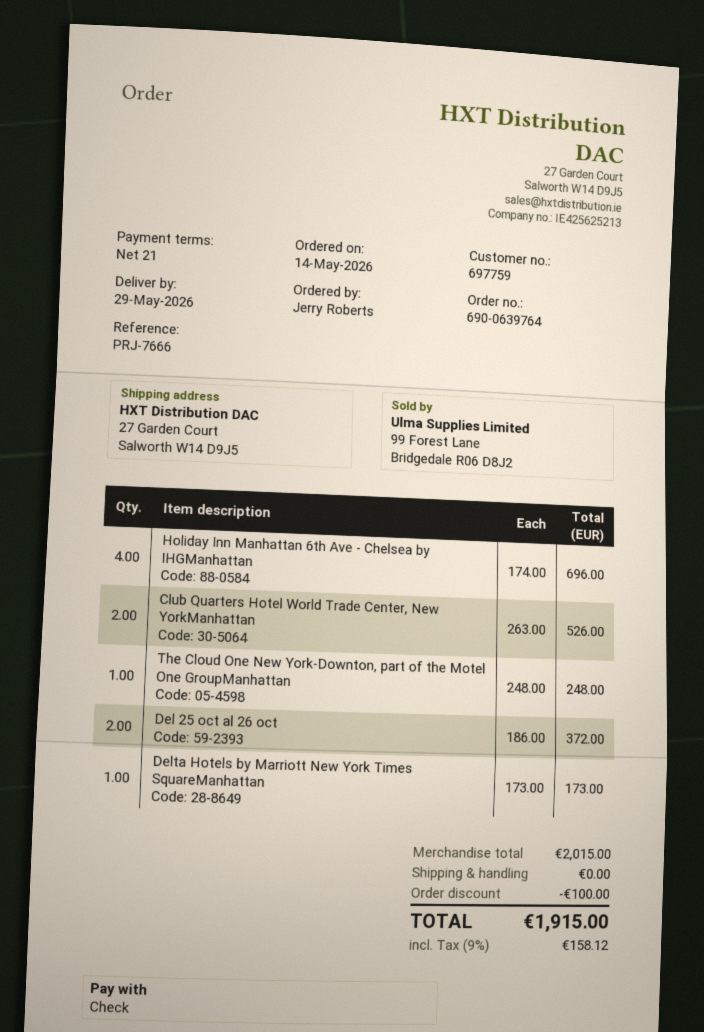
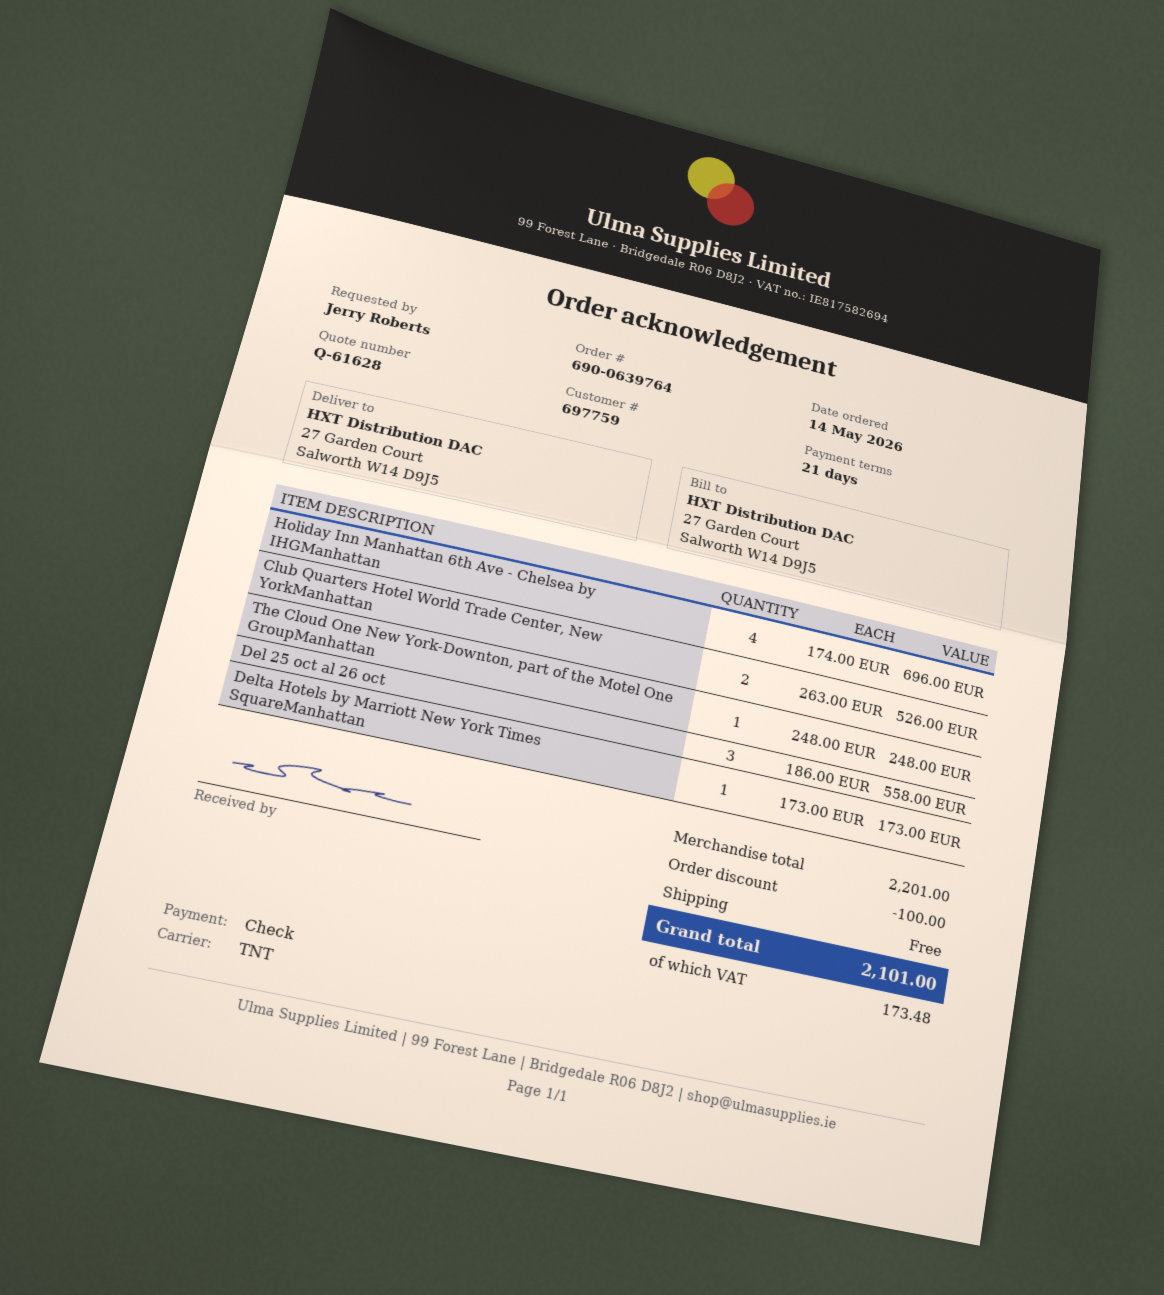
Del 25 oct al 26 oct: 2 x 186.00 = 372.00 -> 3 x 186.00 = 558.00
subtotal: 2015.00 -> 2201.00
tax: 158.12 -> 173.48
total: 1915.00 -> 2101.00

